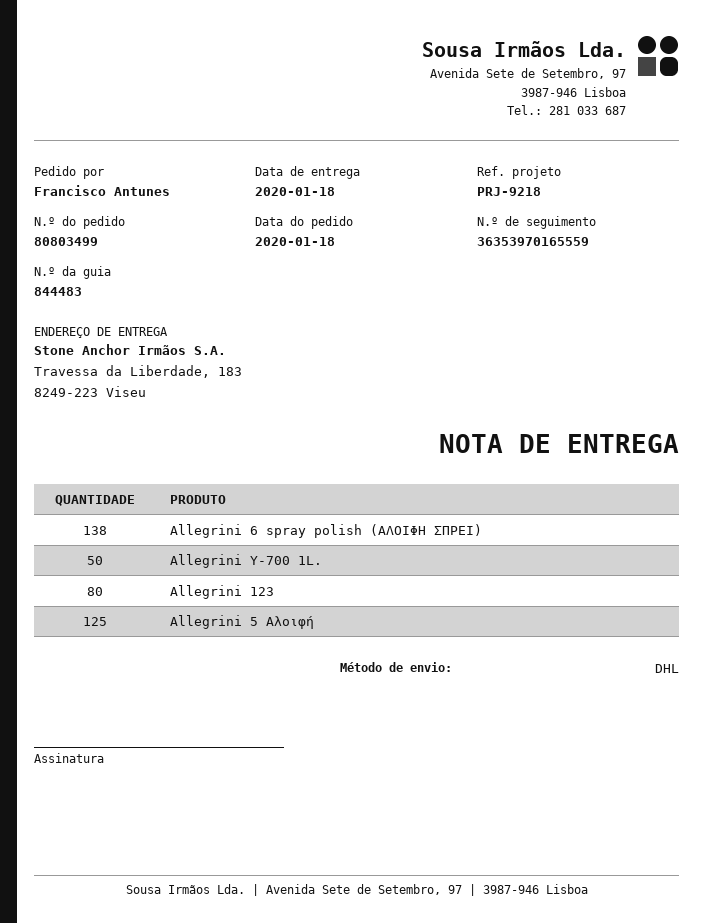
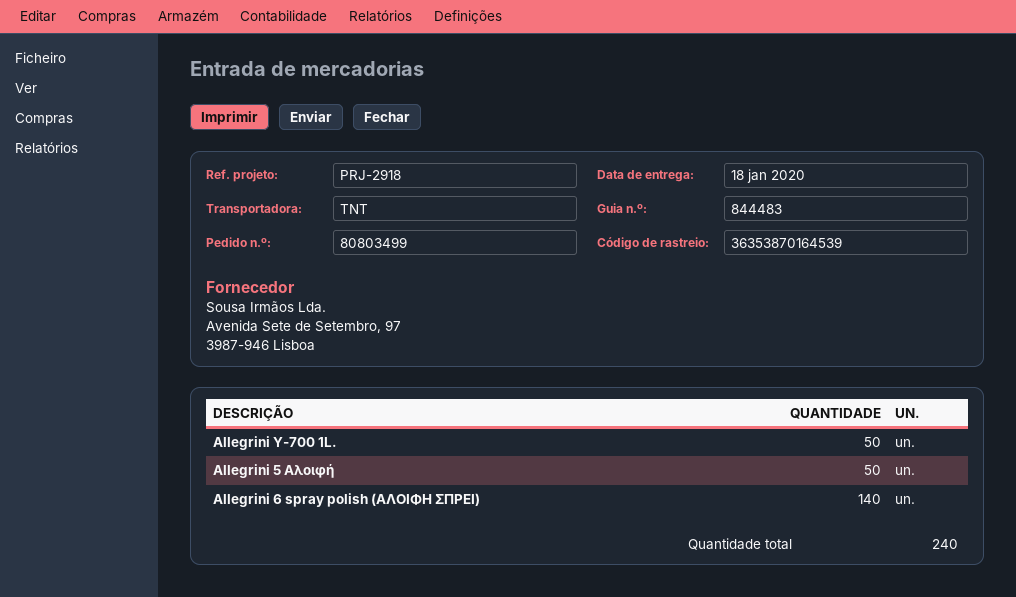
reference: PRJ-9218 -> PRJ-2918
shipping method: DHL -> TNT
tracking number: 36353970165559 -> 36353870164539
Allegrini 6 spray polish (ΑΛΟΙΦΗ ΣΠΡΕΙ): 138 -> 140
Allegrini 123: 80 -> none
Allegrini 5 Αλοιφή: 125 -> 50

